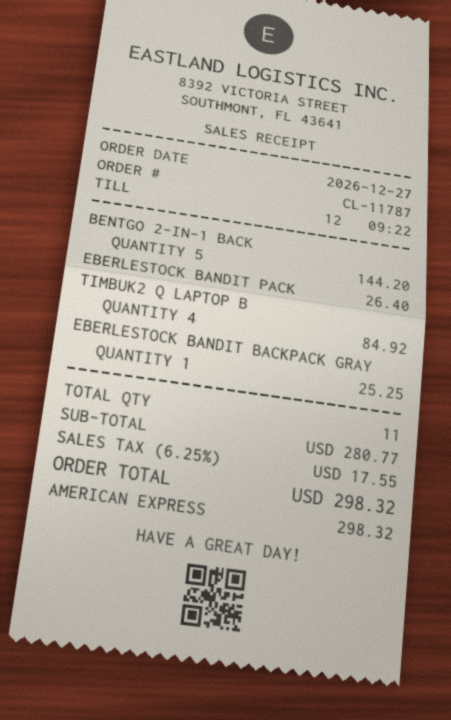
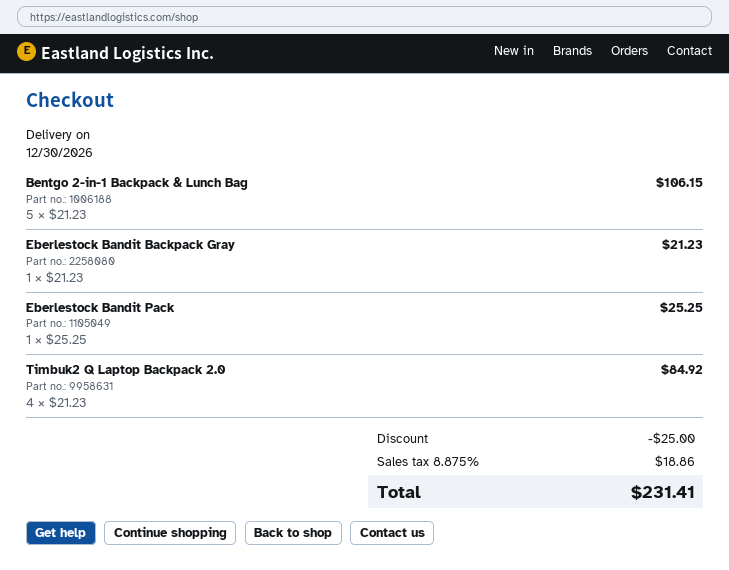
BENTGO 2-IN-1 BACK: 5 for 144.20 -> 5 for 106.15
EBERLESTOCK BANDIT PACK: 1 for 26.40 -> 1 for 25.25
EBERLESTOCK BANDIT BACKPACK GRAY: 1 for 25.25 -> 1 for 21.23
discount: none -> 25.00
tax: 6.25% = 17.55 -> 8.875% = 18.86
total: 298.32 -> 231.41

